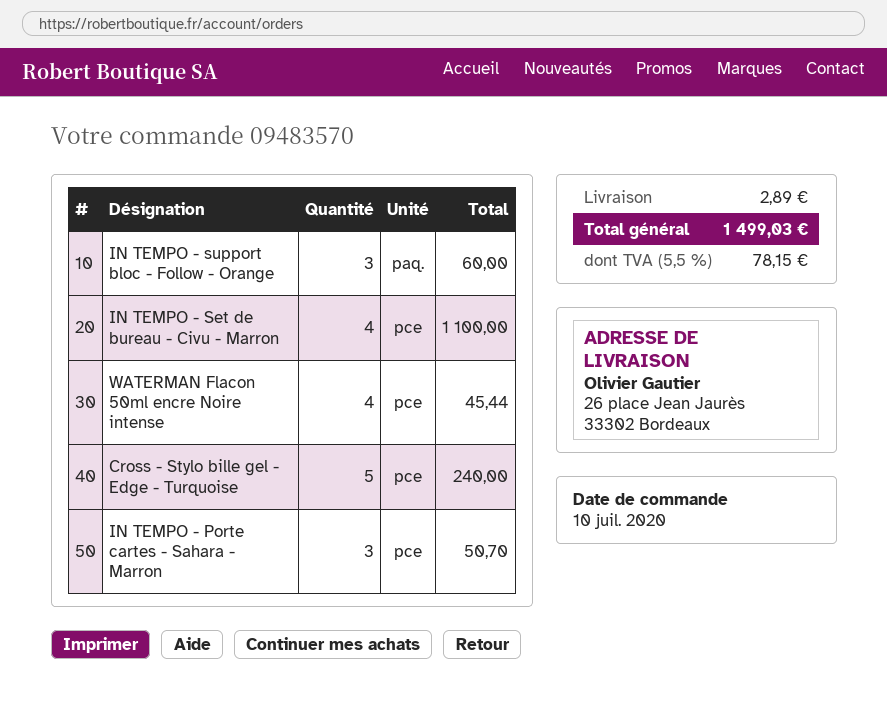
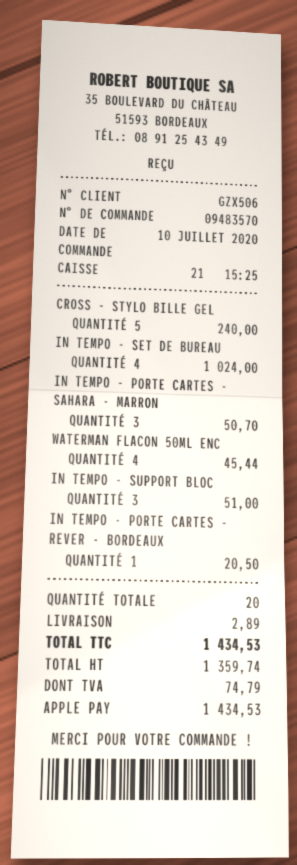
IN TEMPO - support bloc - Follow - Orange: 3 for 60.00 -> 3 for 51.00
IN TEMPO - Set de bureau - Civu - Marron: 4 for 1100.00 -> 4 for 1024.00
IN TEMPO - PORTE CARTES - REVER - BORDEAUX: none -> 1 for 20.50
tax: 78.15 -> 74.79
total: 1499.03 -> 1434.53

